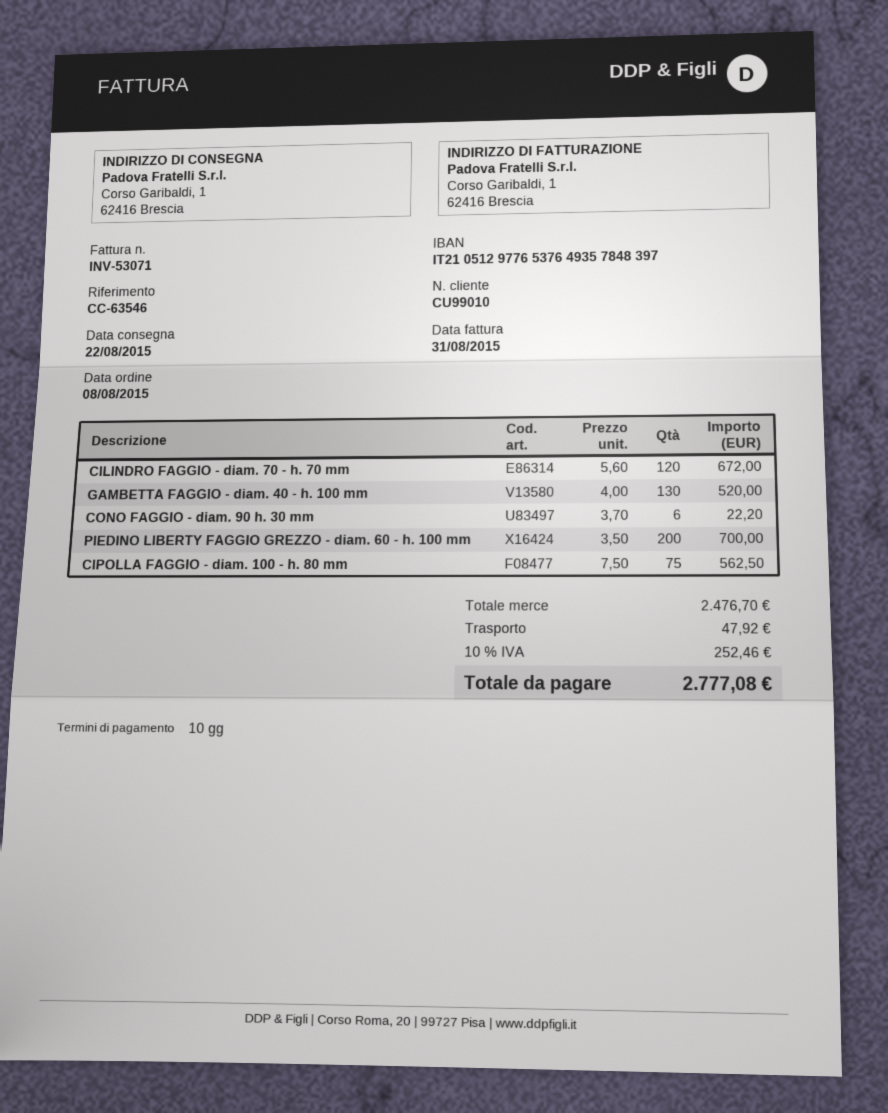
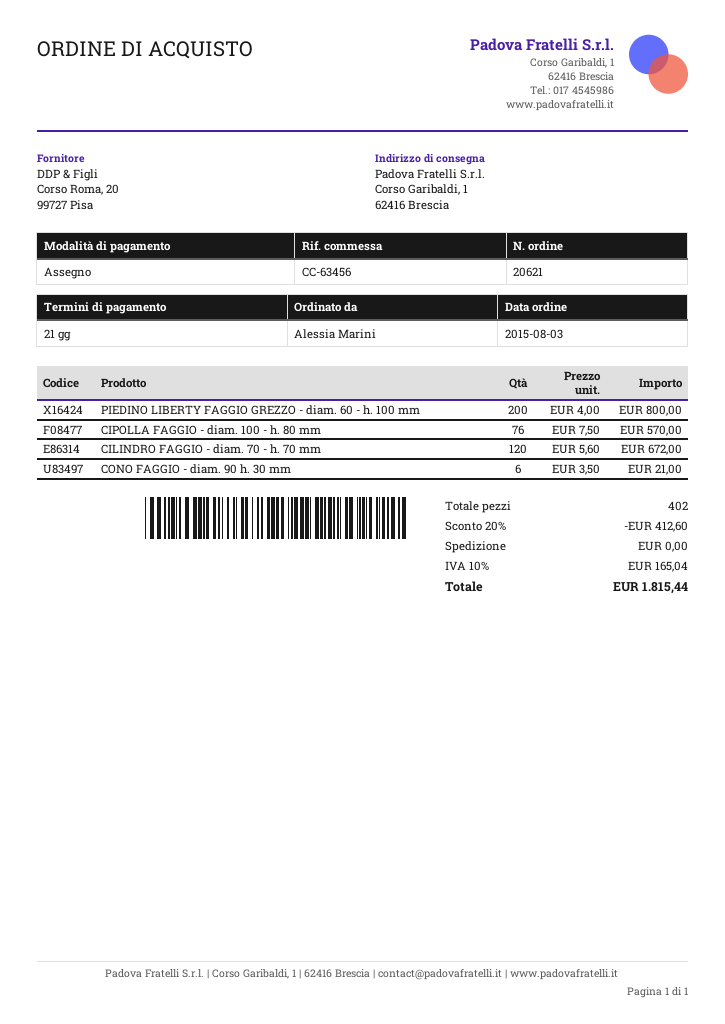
order date: 2015-08-08 -> 2015-08-03
payment terms: 10 days -> 21 days
reference: CC-63546 -> CC-63456
GAMBETTA FAGGIO - diam. 40 - h. 100 mm: 130 x 4.00 = 520.00 -> none
CONO FAGGIO - diam. 90 h. 30 mm: 6 x 3.70 = 22.20 -> 6 x 3.50 = 21.00
PIEDINO LIBERTY FAGGIO GREZZO - diam. 60 - h. 100 mm: 200 x 3.50 = 700.00 -> 200 x 4.00 = 800.00
CIPOLLA FAGGIO - diam. 100 - h. 80 mm: 75 x 7.50 = 562.50 -> 76 x 7.50 = 570.00
discount: none -> 20% = 412.60
shipping: 47.92 -> 0.00
tax: 10% = 252.46 -> 10% = 165.04
total: 2777.08 -> 1815.44

